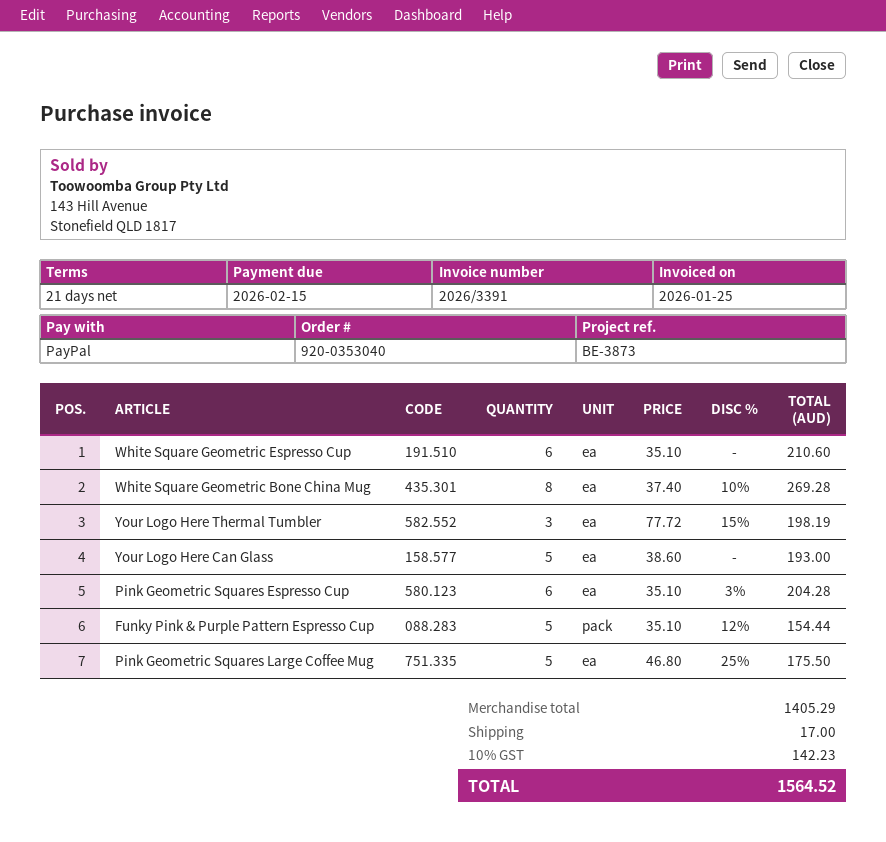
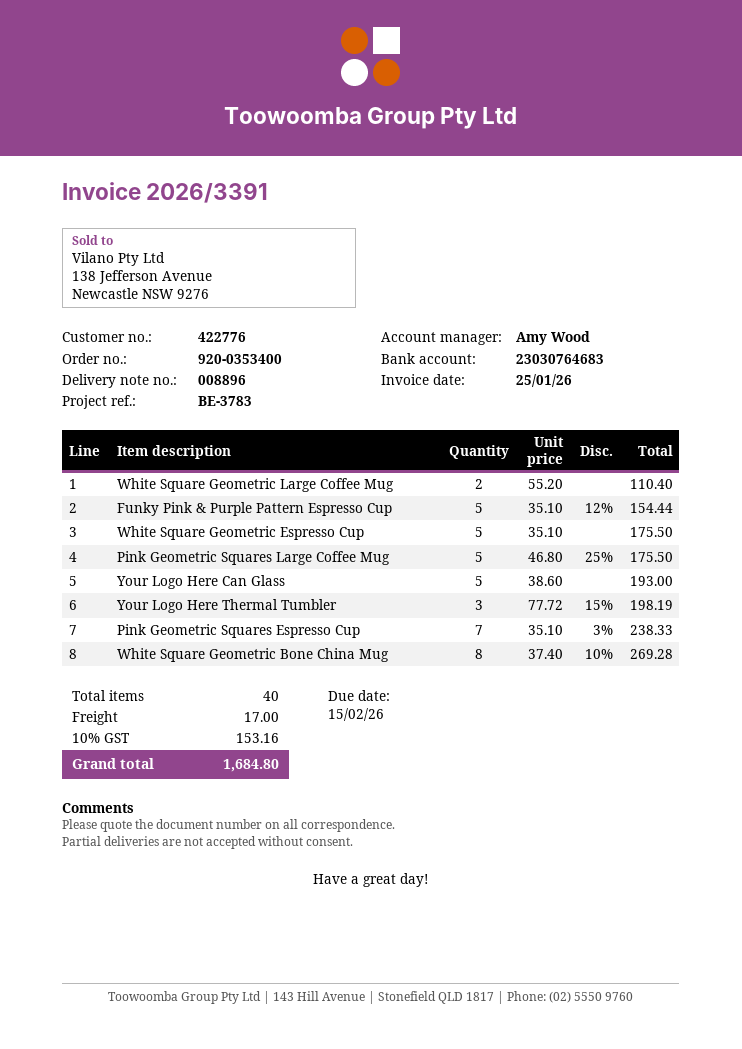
order number: 920-0353040 -> 920-0353400
reference: BE-3873 -> BE-3783
White Square Geometric Espresso Cup: 6 x 35.10 = 210.60 -> 5 x 35.10 = 175.50
Pink Geometric Squares Espresso Cup: 6 x 35.10 - 3% = 204.28 -> 7 x 35.10 - 3% = 238.33
White Square Geometric Large Coffee Mug: none -> 2 x 55.20 = 110.40
tax: 10% = 142.23 -> 10% = 153.16
total: 1564.52 -> 1684.80

